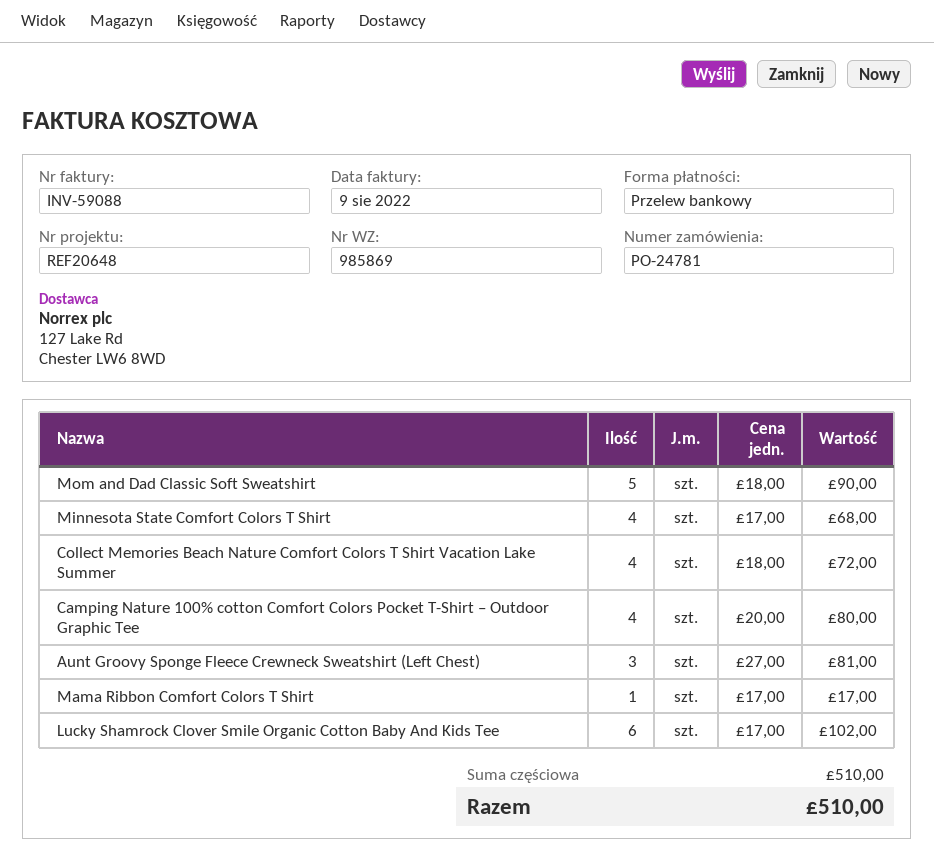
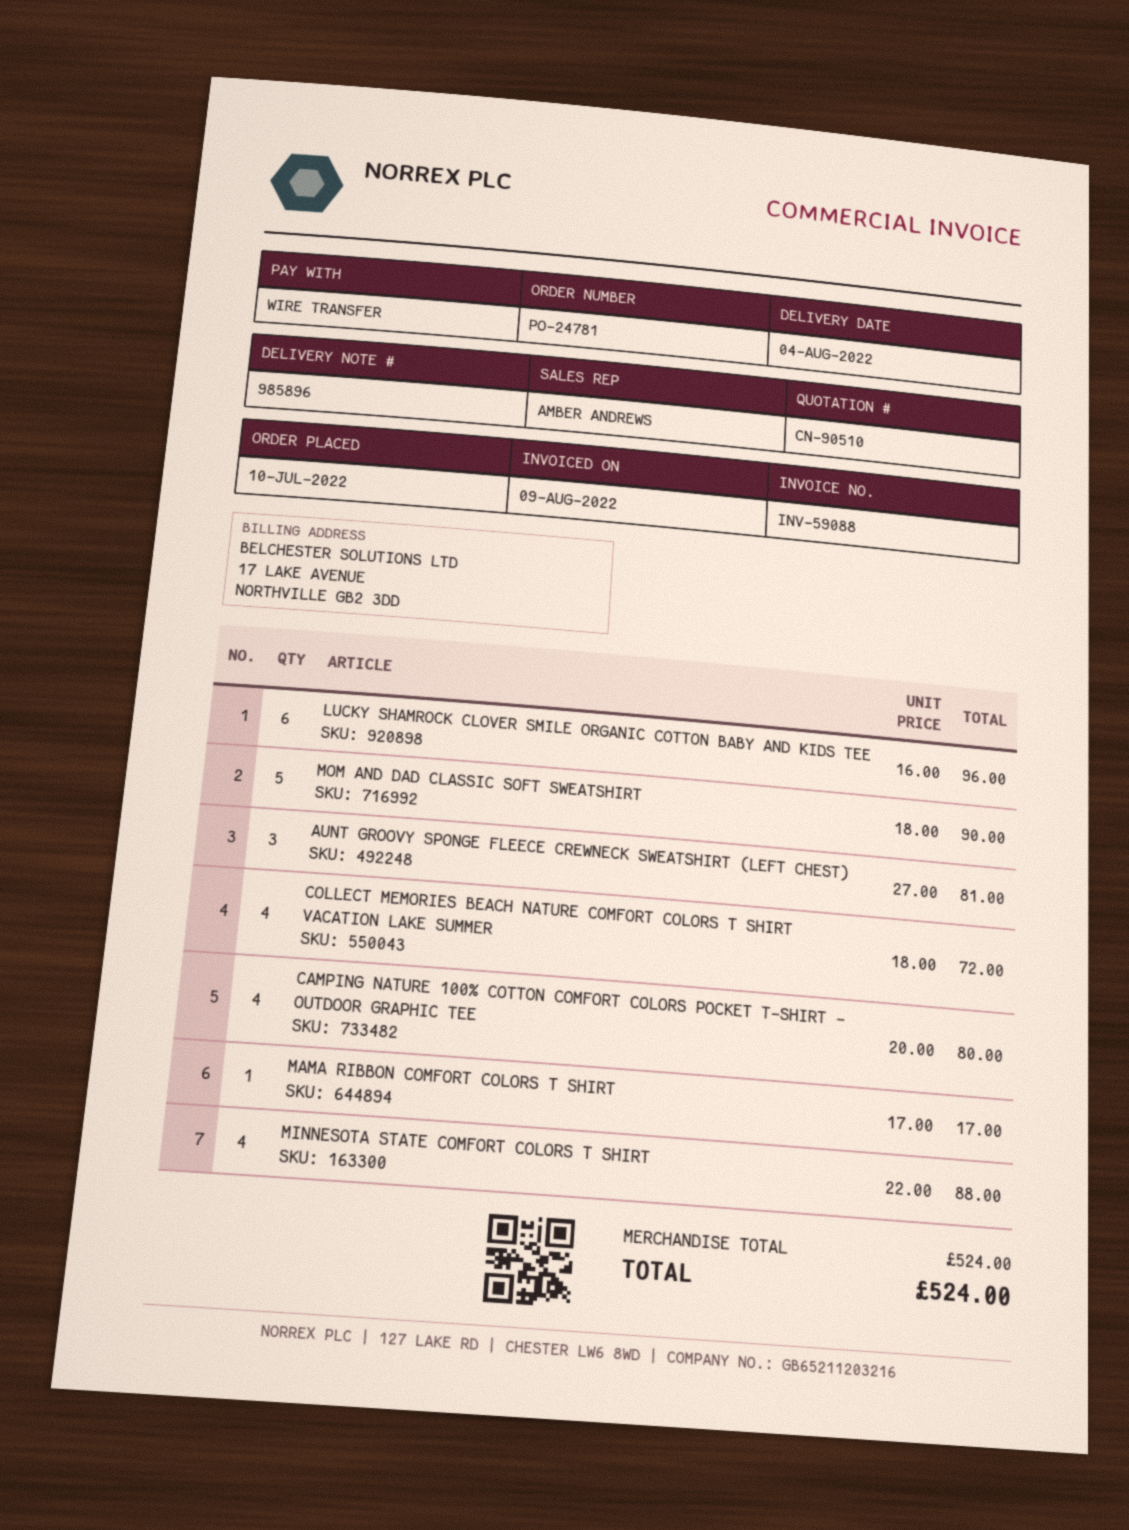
delivery note number: 985869 -> 985896
Minnesota State Comfort Colors T Shirt: 4 x 17.00 = 68.00 -> 4 x 22.00 = 88.00
Lucky Shamrock Clover Smile Organic Cotton Baby And Kids Tee: 6 x 17.00 = 102.00 -> 6 x 16.00 = 96.00
subtotal: 510.00 -> 524.00
total: 510.00 -> 524.00

